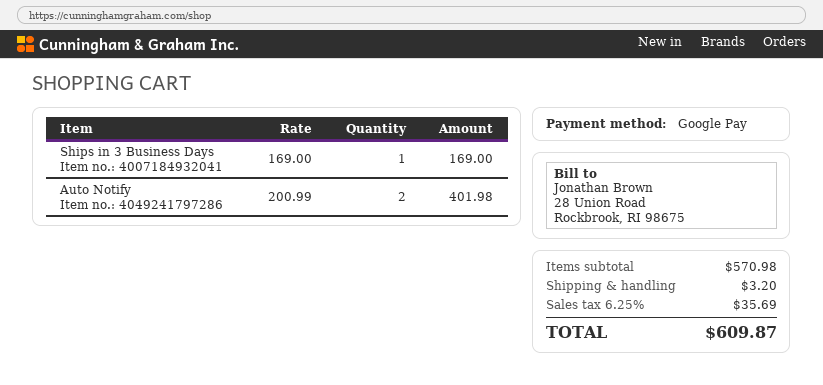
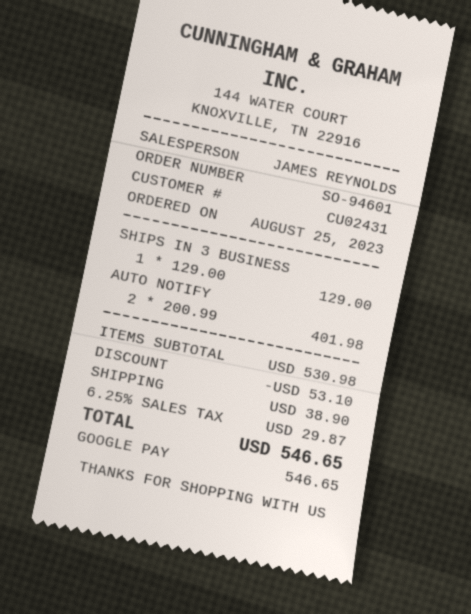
Ships in 3 Business Days: 1 x 169.00 = 169.00 -> 1 x 129.00 = 129.00
subtotal: 570.98 -> 530.98
discount: none -> 53.10
shipping: 3.20 -> 38.90
tax: 6.25% = 35.69 -> 6.25% = 29.87
total: 609.87 -> 546.65

